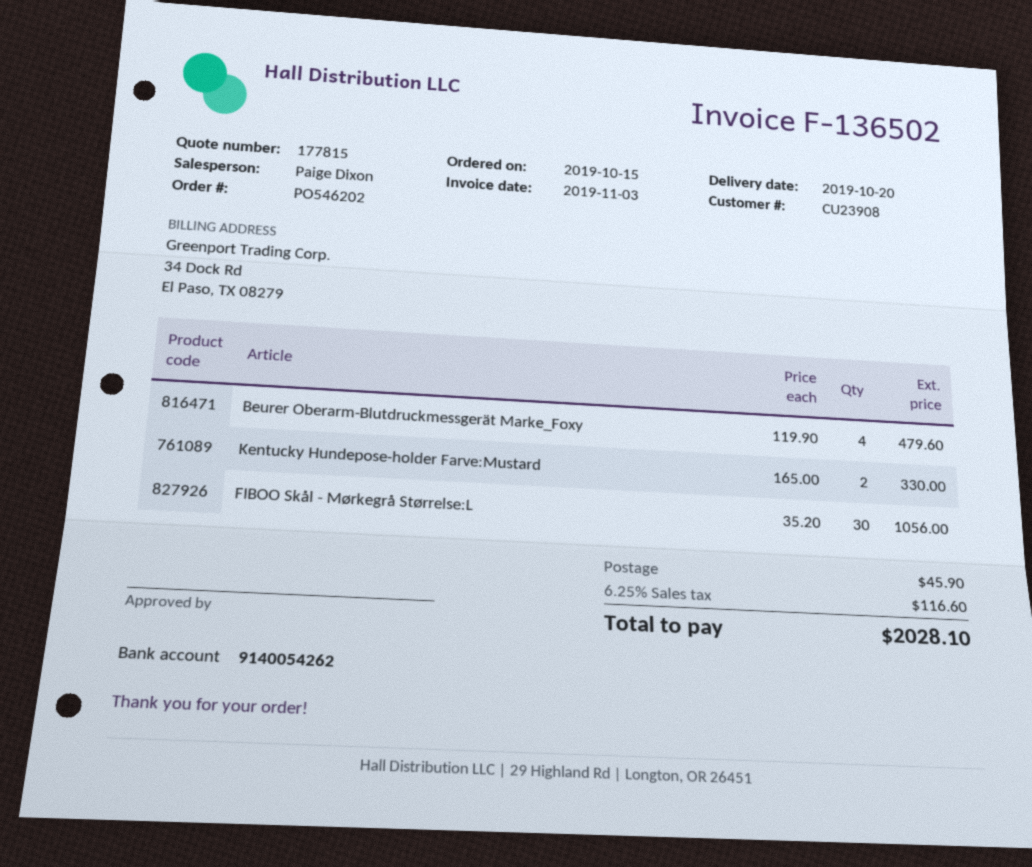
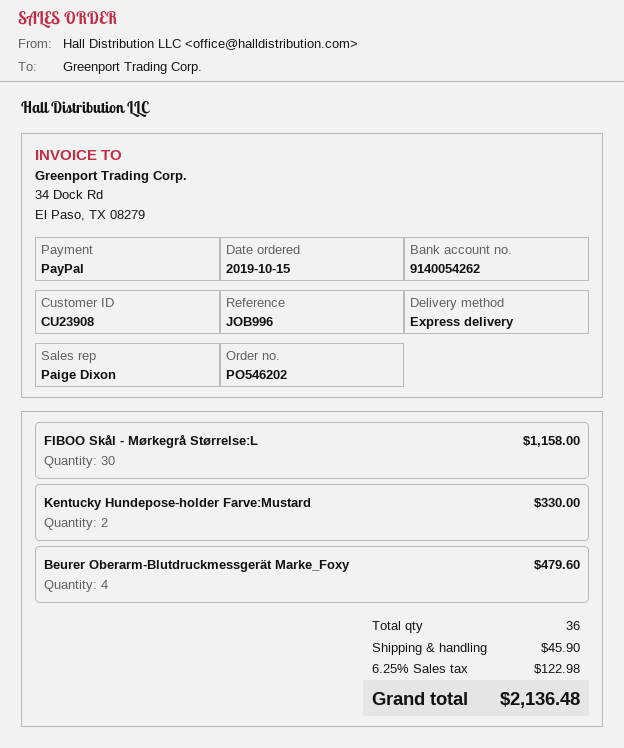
FIBOO Skål - Mørkegrå Størrelse:L: 30 for 1056.00 -> 30 for 1158.00
tax: 6.25% = 116.60 -> 6.25% = 122.98
total: 2028.10 -> 2136.48

